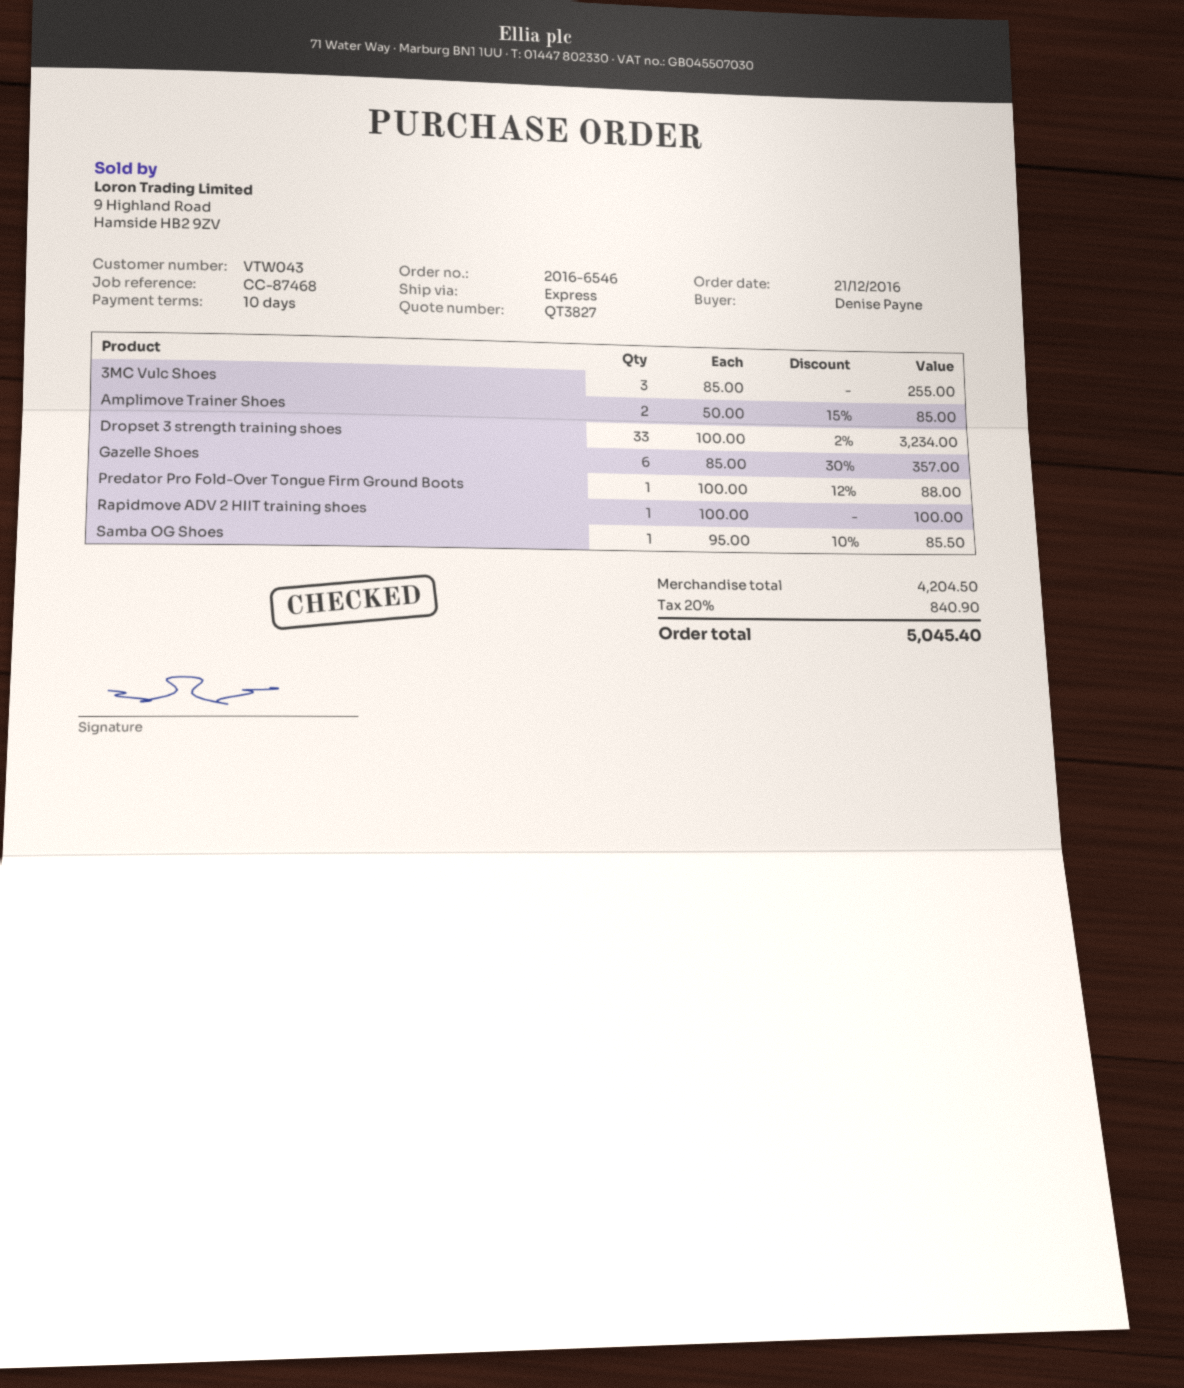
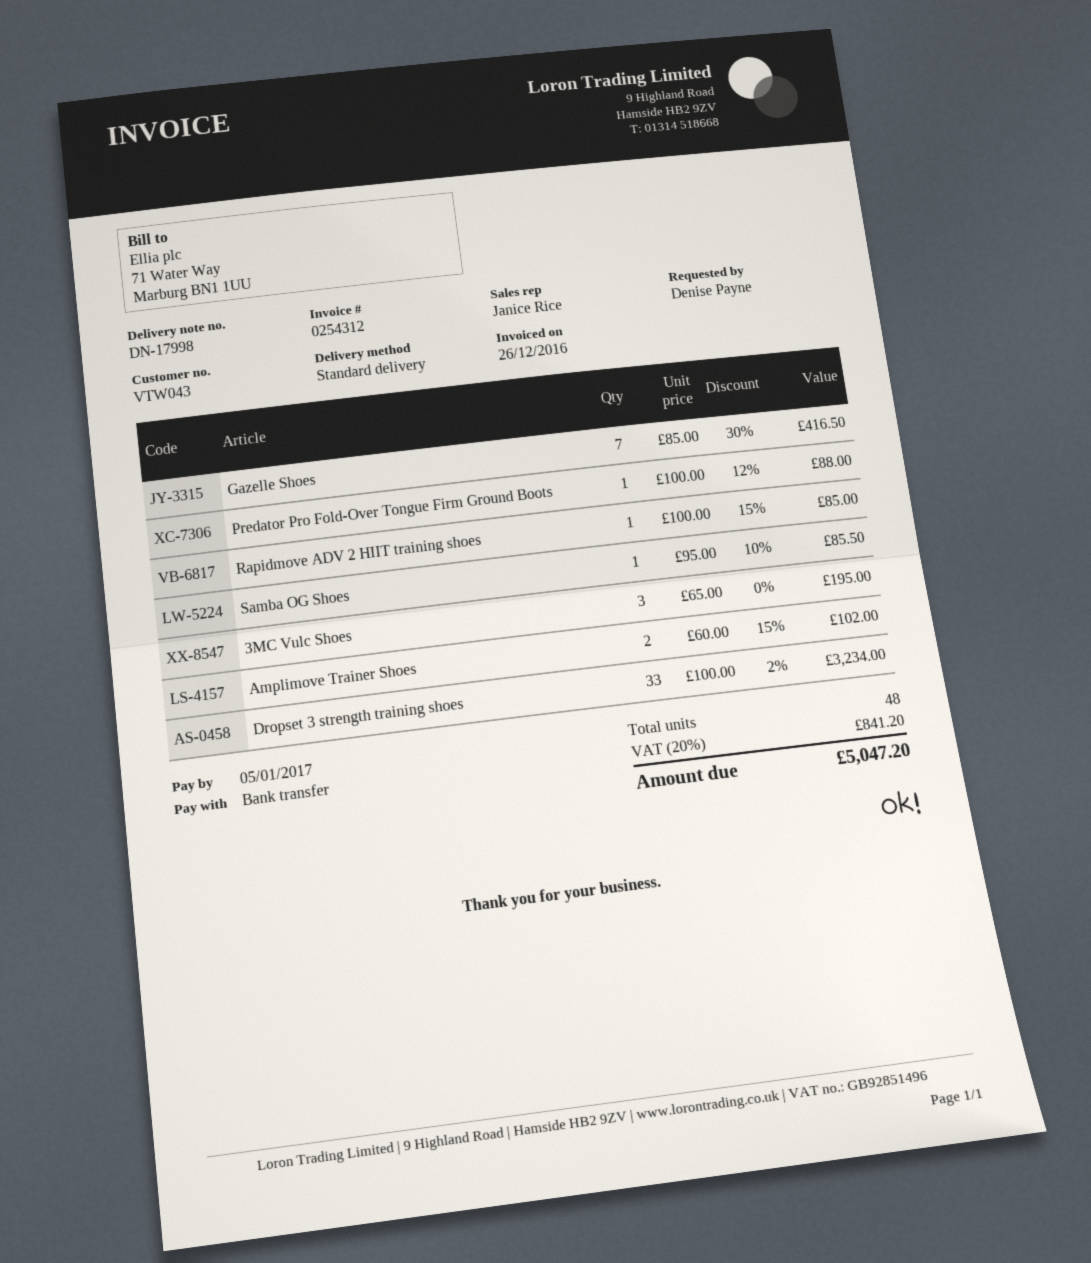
shipping method: express -> standard
3MC Vulc Shoes: 3 x 85.00 = 255.00 -> 3 x 65.00 = 195.00
Amplimove Trainer Shoes: 2 x 50.00 - 15% = 85.00 -> 2 x 60.00 - 15% = 102.00
Gazelle Shoes: 6 x 85.00 - 30% = 357.00 -> 7 x 85.00 - 30% = 416.50
Rapidmove ADV 2 HIIT training shoes: 1 x 100.00 = 100.00 -> 1 x 100.00 - 15% = 85.00
tax: 20% = 840.90 -> 20% = 841.20
total: 5045.40 -> 5047.20

